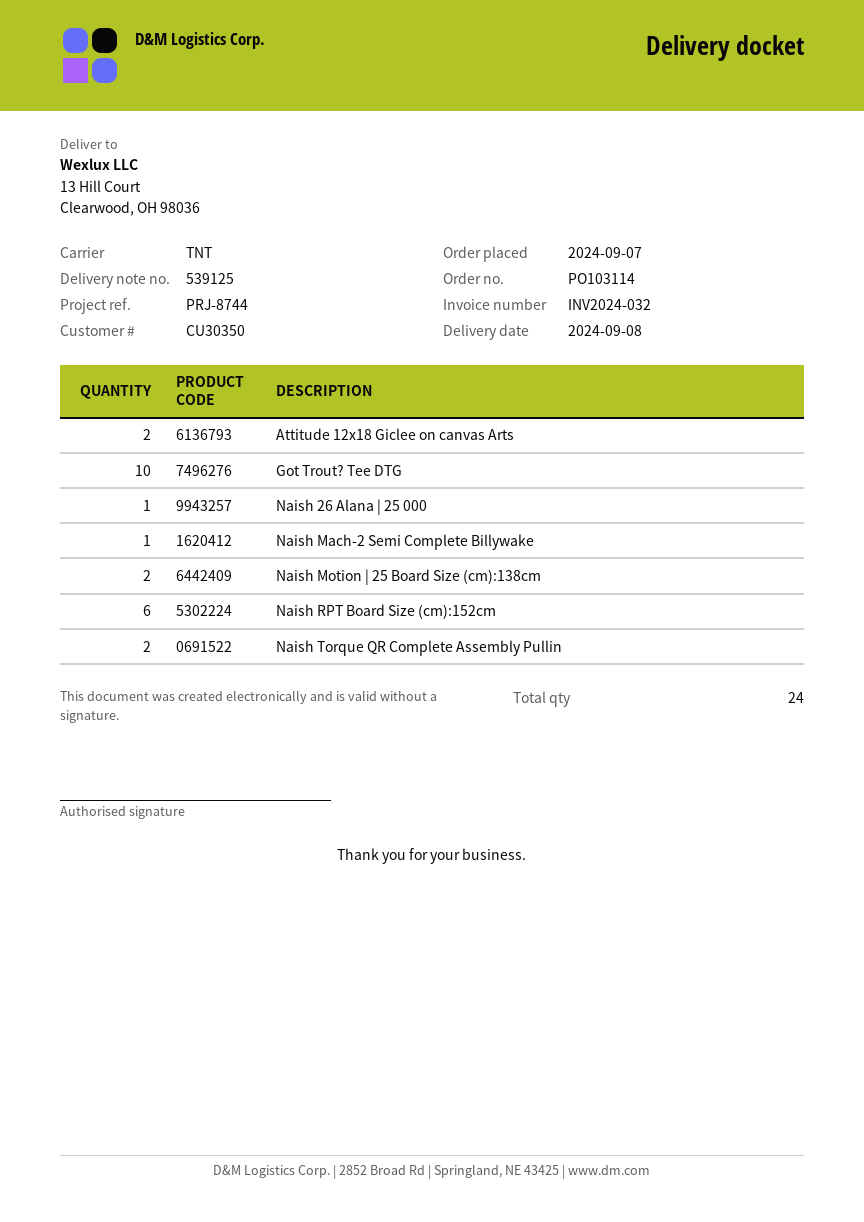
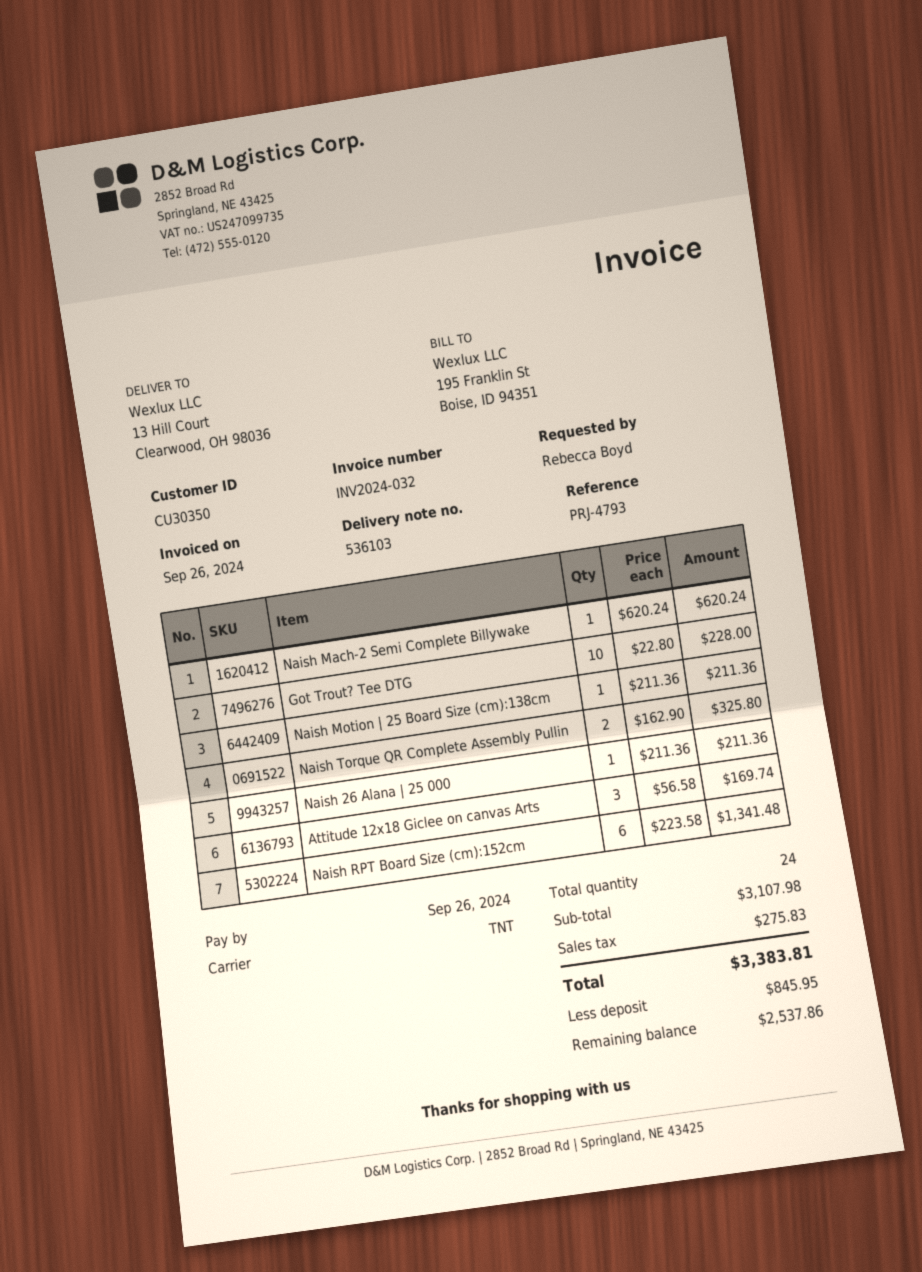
delivery note number: 539125 -> 536103
reference: PRJ-8744 -> PRJ-4793
Attitude 12x18 Giclee on canvas Arts: 2 -> 3
Naish Motion | 25 Board Size (cm):138cm: 2 -> 1

